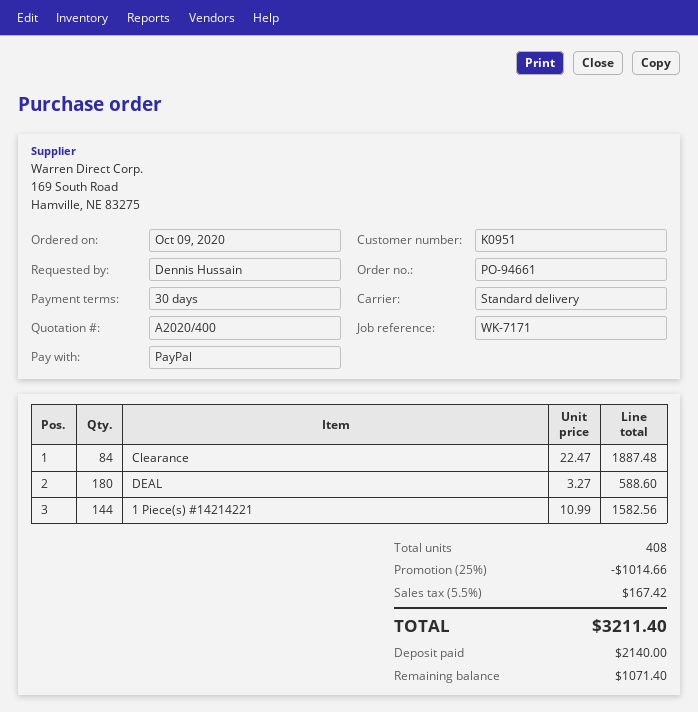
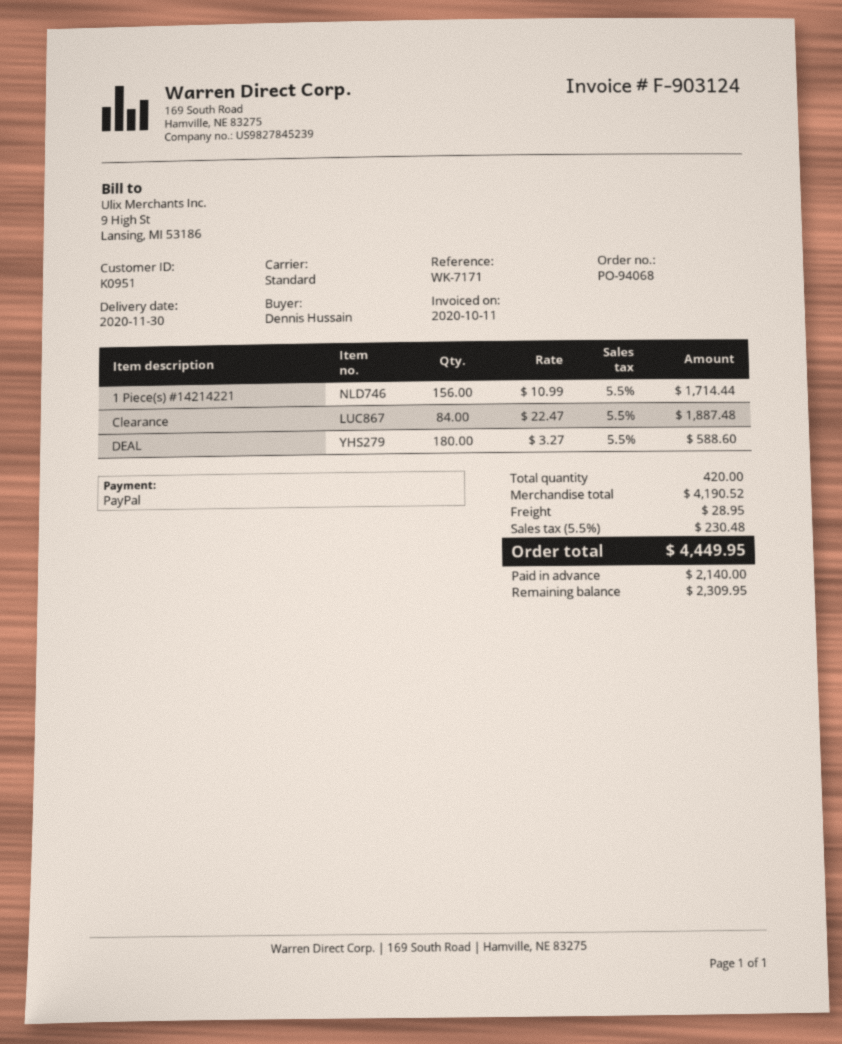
order number: PO-94661 -> PO-94068
1 Piece(s) #14214221: 144 x 10.99 = 1582.56 -> 156 x 10.99 = 1714.44
total quantity: 408 -> 420
discount: 25% = 1014.66 -> none
shipping: none -> 28.95
tax: 5.5% = 167.42 -> 5.5% = 230.48
total: 3211.40 -> 4449.95
balance: 1071.40 -> 2309.95

